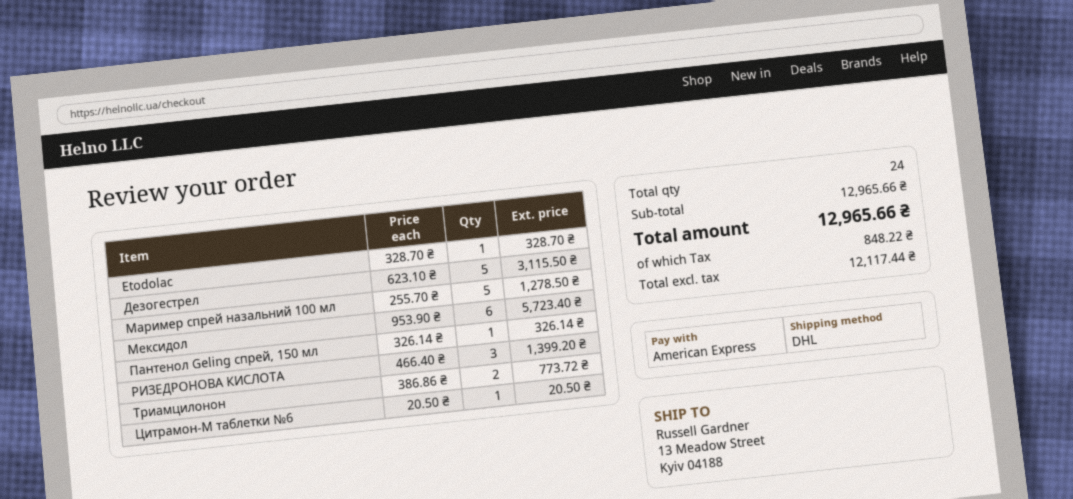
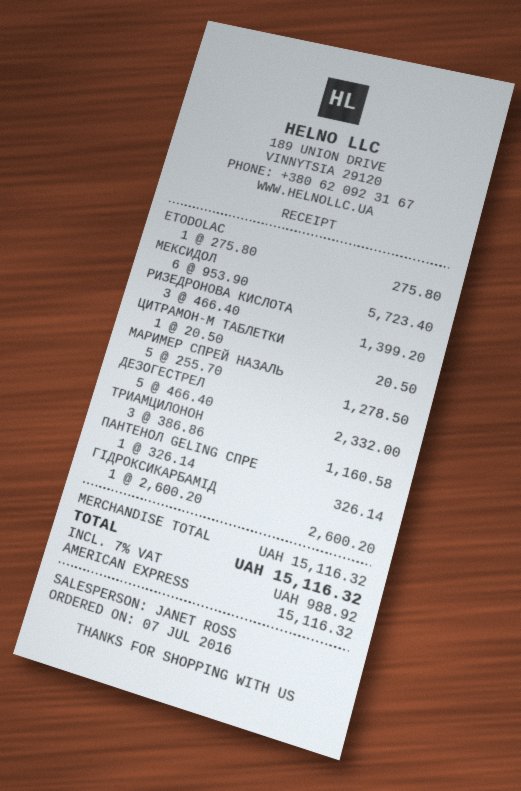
Etodolac: 1 x 328.70 = 328.70 -> 1 x 275.80 = 275.80
Дезогестрел: 5 x 623.10 = 3115.50 -> 5 x 466.40 = 2332.00
Триамцилонон: 2 x 386.86 = 773.72 -> 3 x 386.86 = 1160.58
ГІДРОКСИКАРБАМІД: none -> 1 x 2600.20 = 2600.20
subtotal: 12965.66 -> 15116.32
tax: 848.22 -> 988.92
total: 12965.66 -> 15116.32

